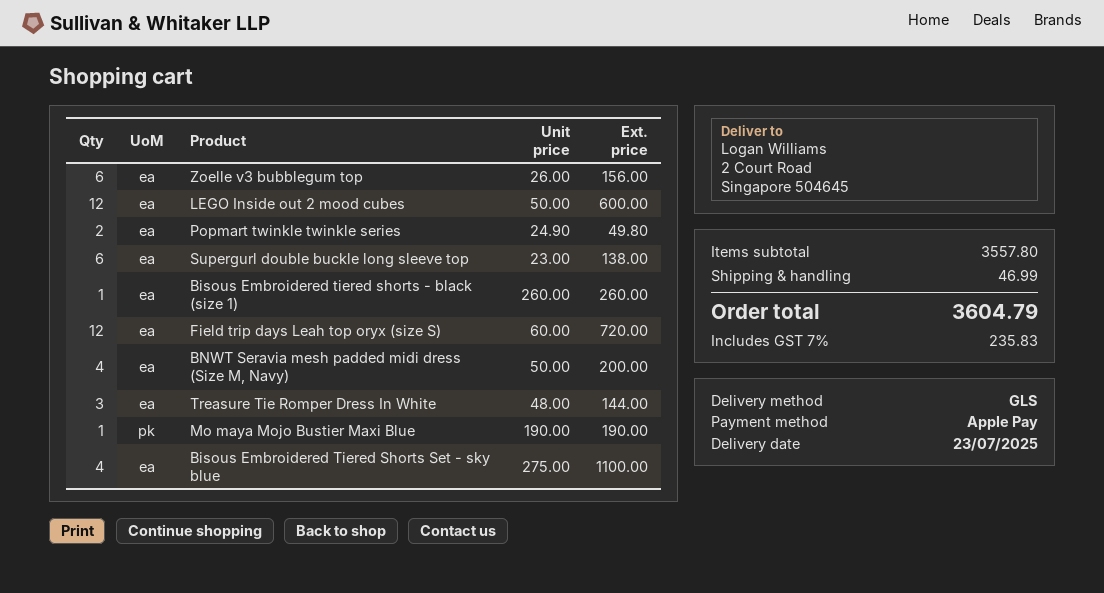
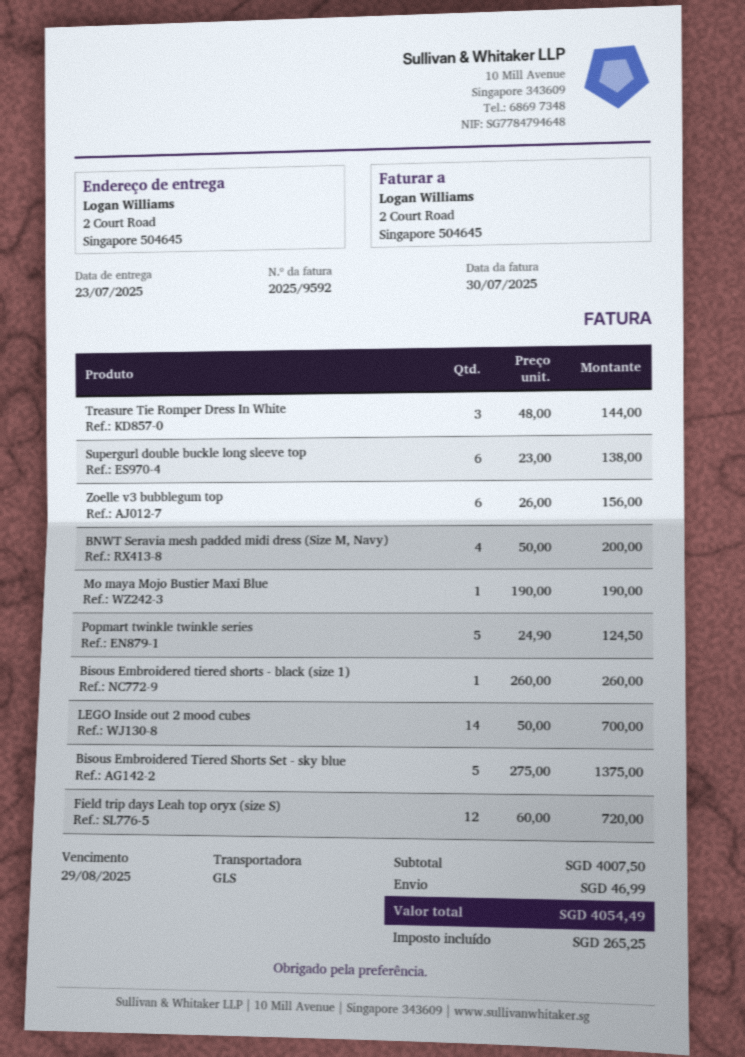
LEGO Inside out 2 mood cubes: 12 x 50.00 = 600.00 -> 14 x 50.00 = 700.00
Popmart twinkle twinkle series: 2 x 24.90 = 49.80 -> 5 x 24.90 = 124.50
Bisous Embroidered Tiered Shorts Set - sky blue: 4 x 275.00 = 1100.00 -> 5 x 275.00 = 1375.00
subtotal: 3557.80 -> 4007.50
tax: 235.83 -> 265.25
total: 3604.79 -> 4054.49

